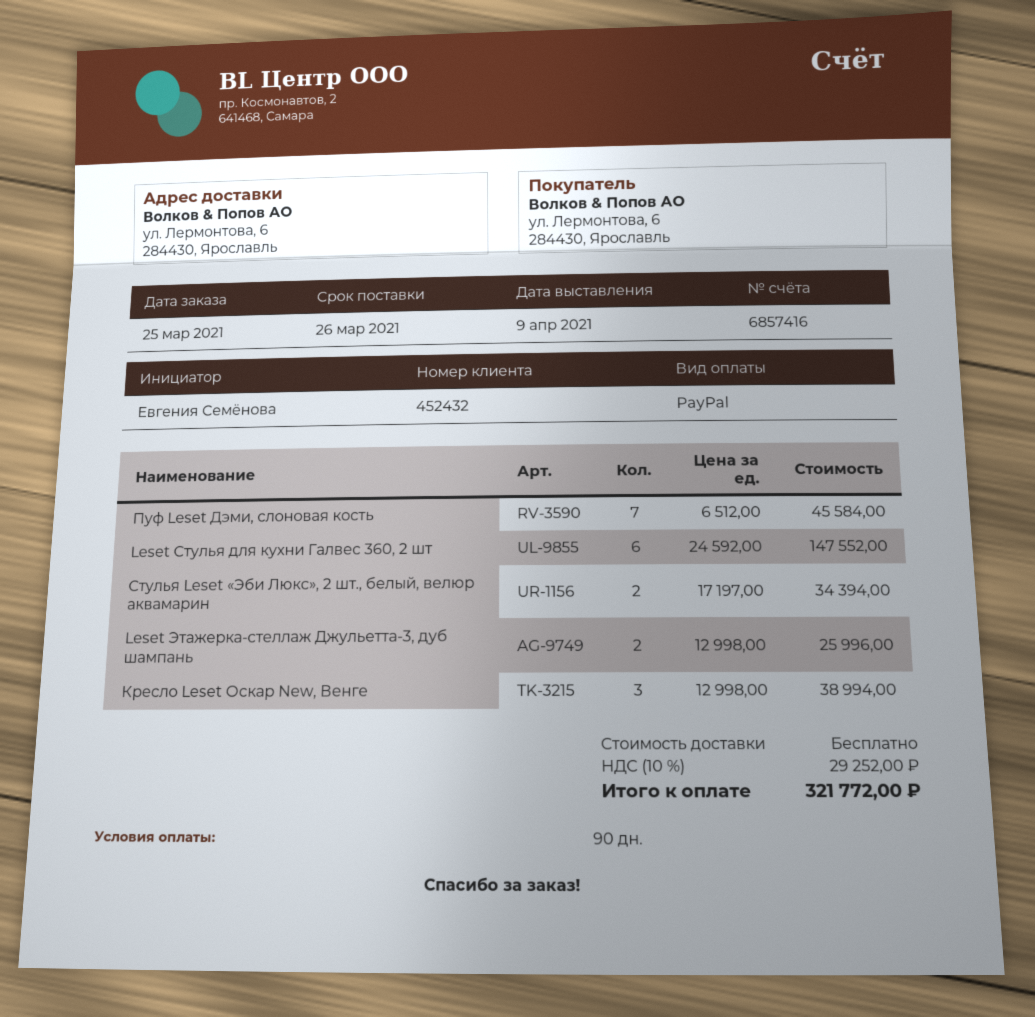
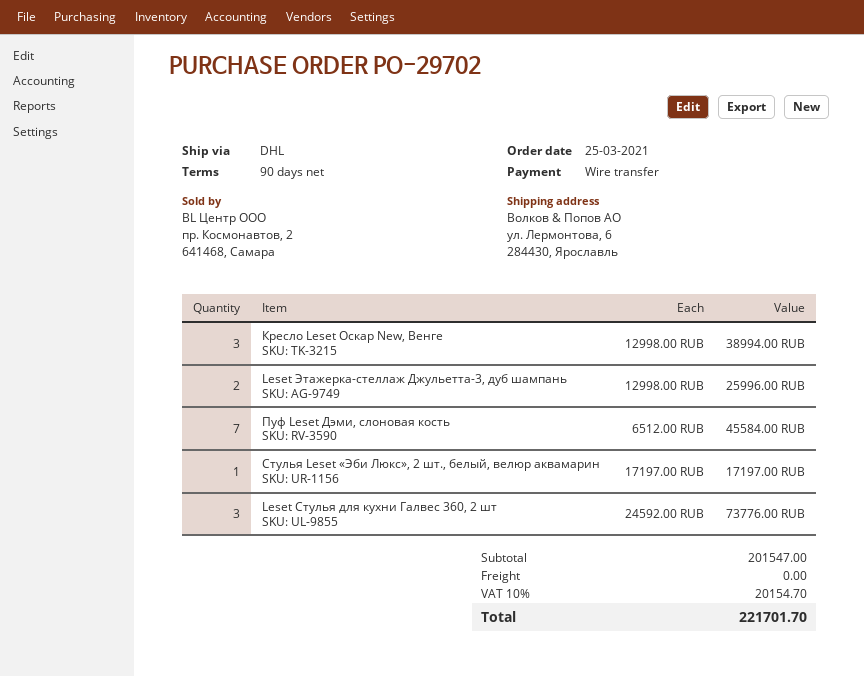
payment method: PayPal -> bank transfer
Leset Стулья для кухни Галвес 360, 2 шт: 6 x 24592.00 = 147552.00 -> 3 x 24592.00 = 73776.00
Стулья Leset «Эби Люкс», 2 шт., белый, велюр аквамарин: 2 x 17197.00 = 34394.00 -> 1 x 17197.00 = 17197.00
tax: 10% = 29252.00 -> 10% = 20154.70
total: 321772.00 -> 221701.70

